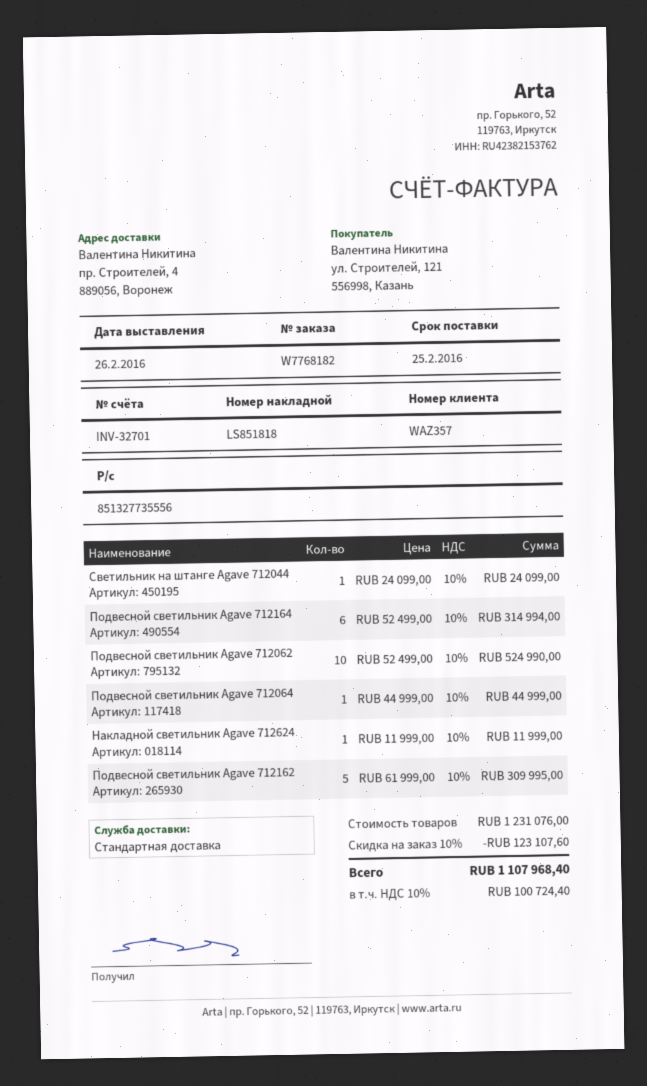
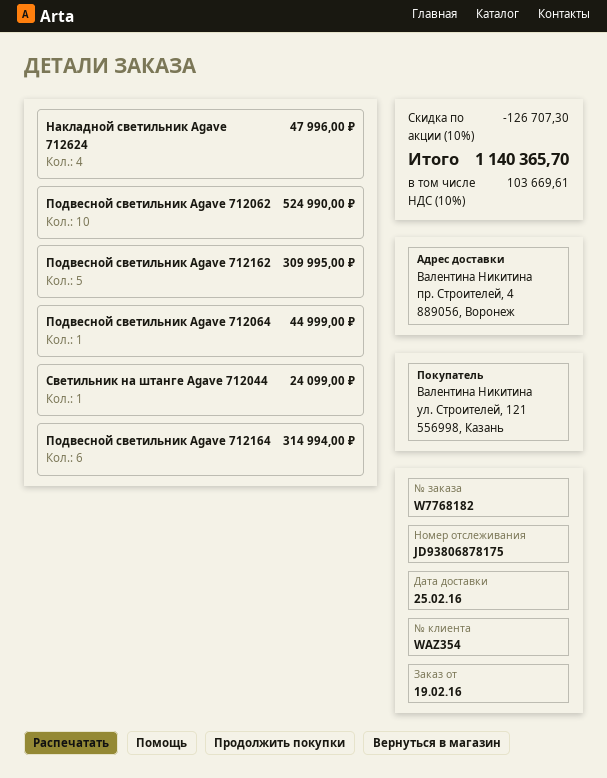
customer number: WAZ357 -> WAZ354
Накладной светильник Agave 712624: 1 for 11999.00 -> 4 for 47996.00
discount: 10% = 123107.60 -> 10% = 126707.30
tax: 10% = 100724.40 -> 10% = 103669.61
total: 1107968.40 -> 1140365.70

